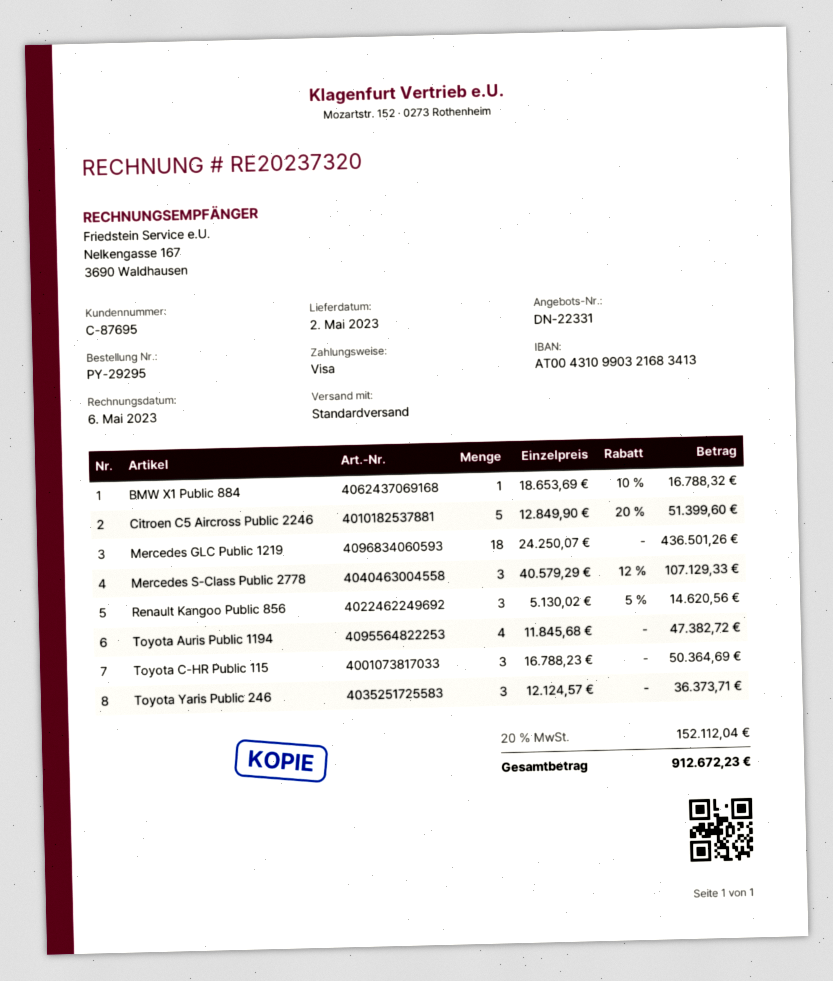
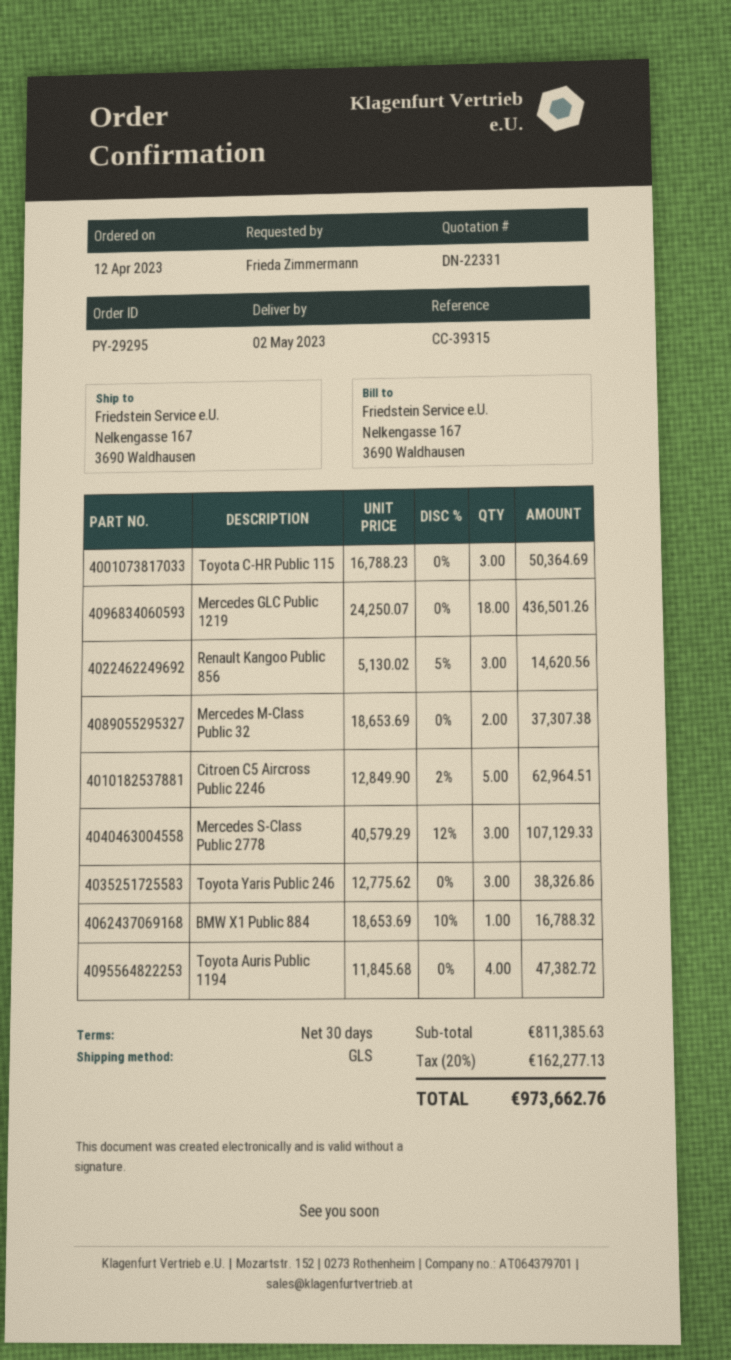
shipping method: standard -> GLS
Citroen C5 Aircross Public 2246: 5 x 12849.90 - 20% = 51399.60 -> 5 x 12849.90 - 2% = 62964.51
Toyota Yaris Public 246: 3 x 12124.57 = 36373.71 -> 3 x 12775.62 = 38326.86
Mercedes M-Class Public 32: none -> 2 x 18653.69 = 37307.38
tax: 20% = 152112.04 -> 20% = 162277.13
total: 912672.23 -> 973662.76

